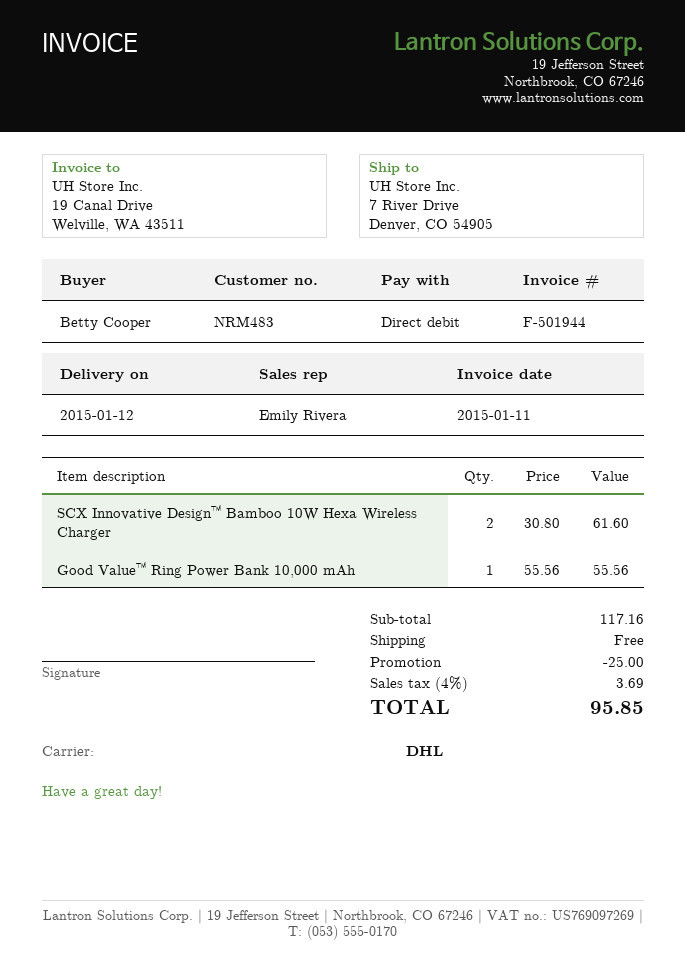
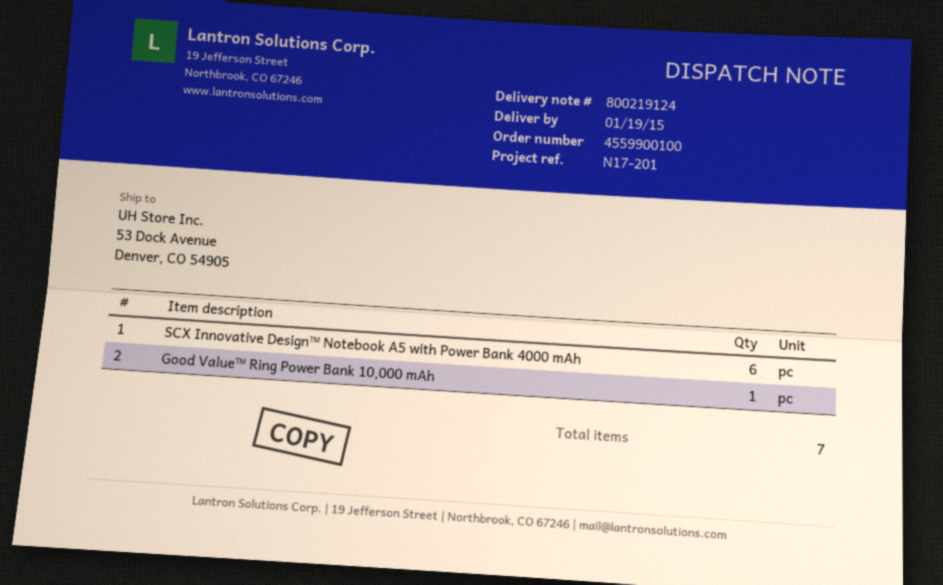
delivery date: 2015-01-12 -> 2015-01-19
ship to: 7 River Drive, Denver, CO 54905 -> 53 Dock Avenue, Denver, CO 54905
SCX Innovative Design™ Bamboo 10W Hexa Wireless Charger: 2 -> none
SCX Innovative Design™ Notebook A5 with Power Bank 4000 mAh: none -> 6

